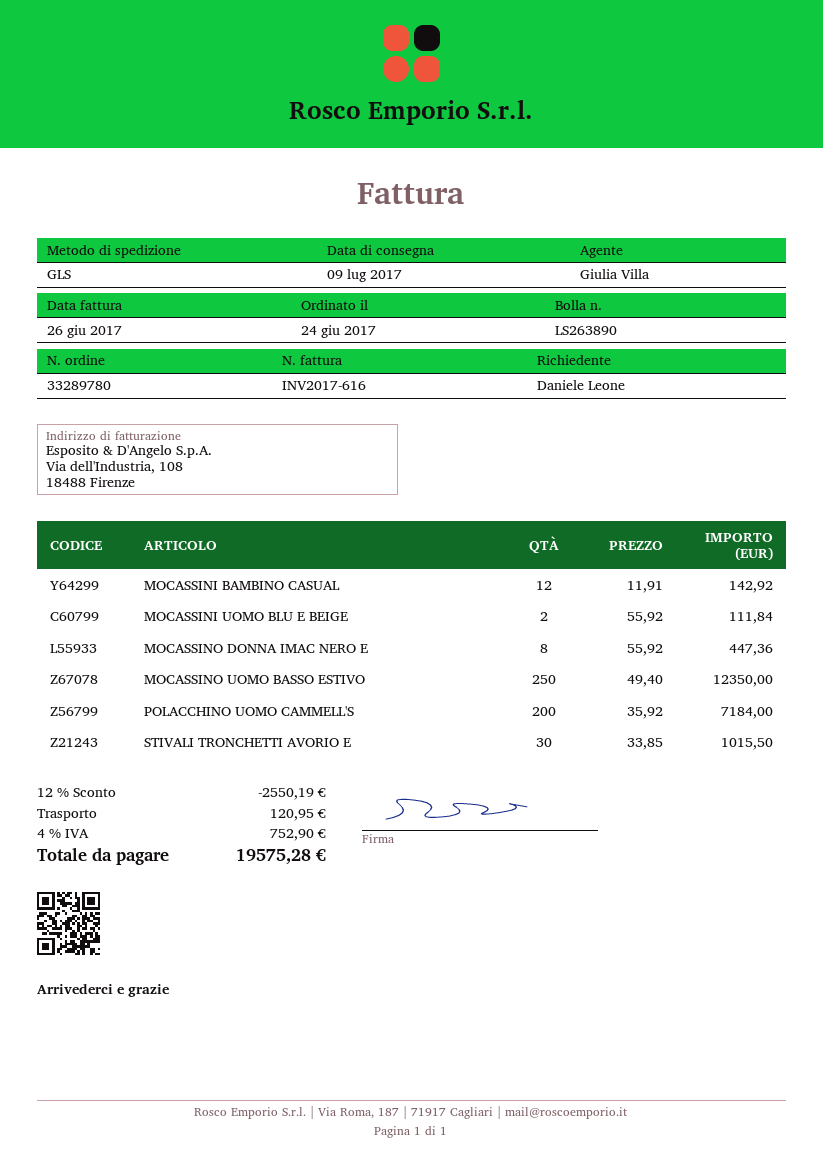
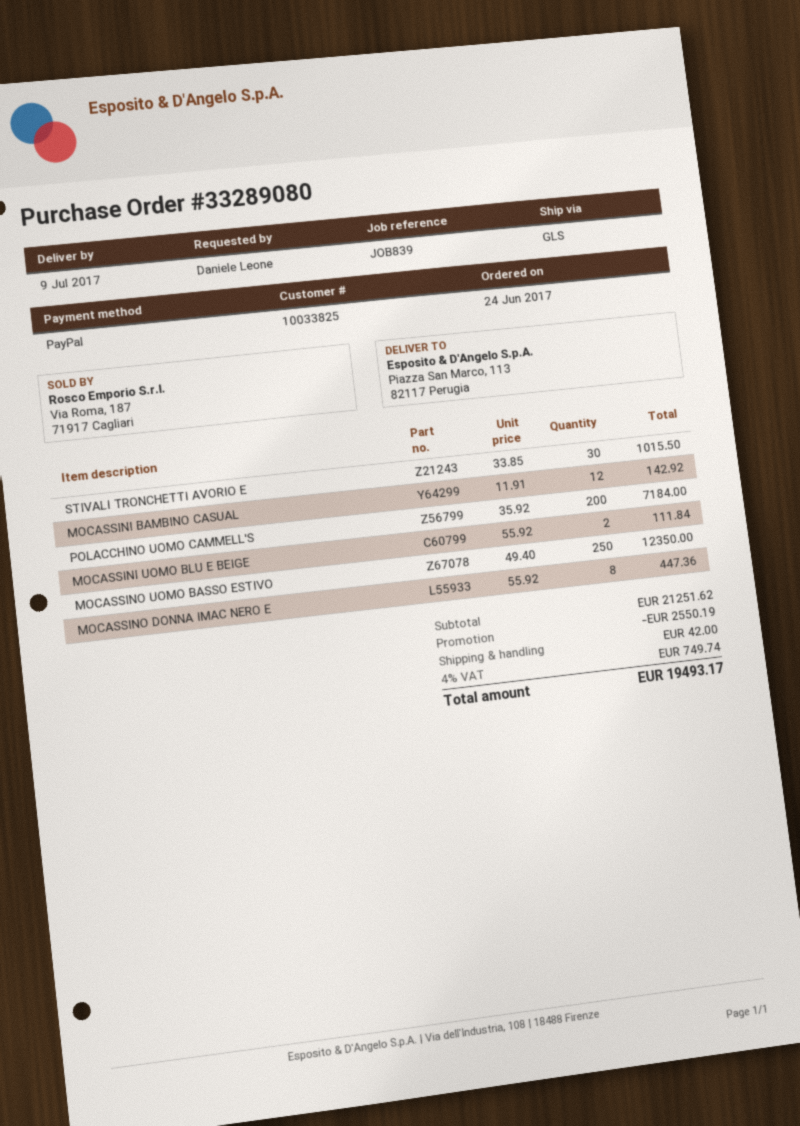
order number: 33289780 -> 33289080
shipping: 120.95 -> 42.00
tax: 4% = 752.90 -> 4% = 749.74
total: 19575.28 -> 19493.17

